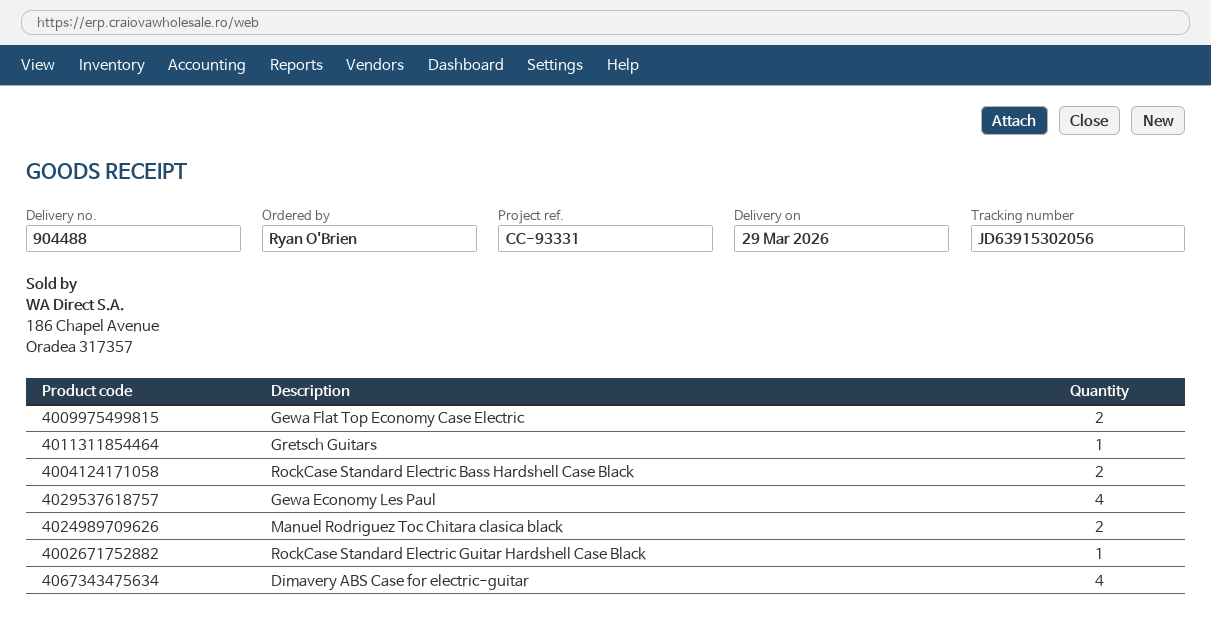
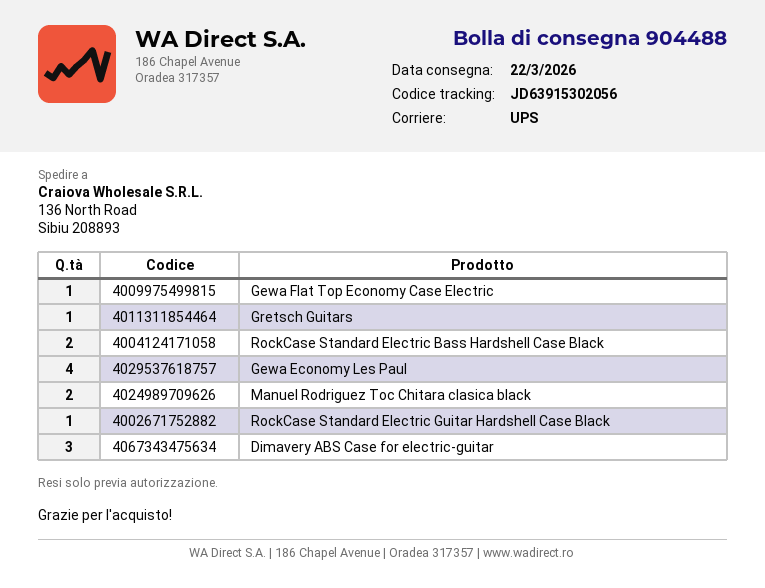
delivery date: 2026-03-29 -> 2026-03-22
Gewa Flat Top Economy Case Electric: 2 -> 1
Dimavery ABS Case for electric-guitar: 4 -> 3

